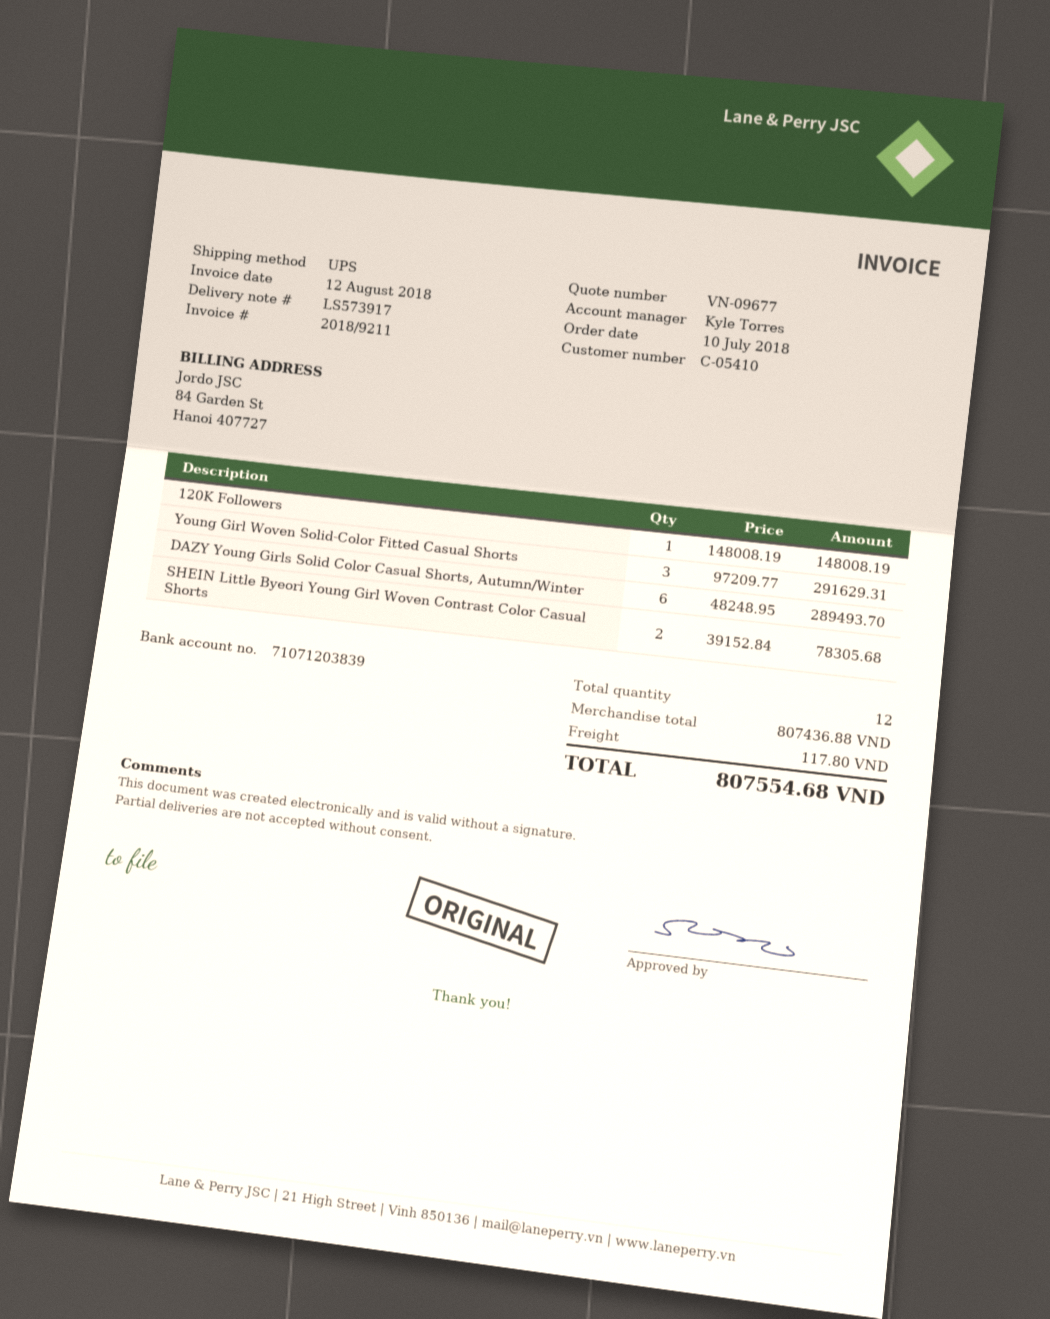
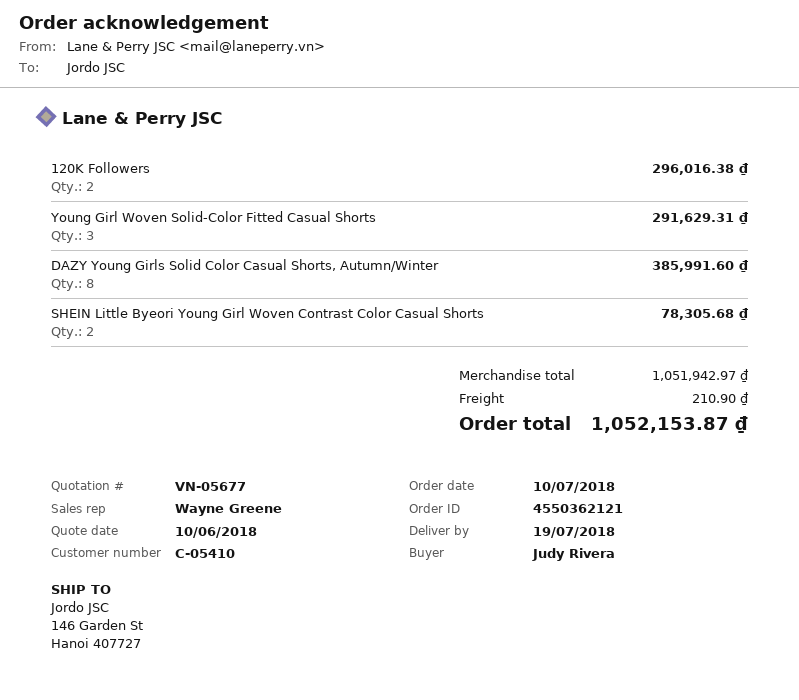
quote number: VN-09677 -> VN-05677
sales rep: Kyle Torres -> Wayne Greene
120K Followers: 1 for 148008.19 -> 2 for 296016.38
DAZY Young Girls Solid Color Casual Shorts, Autumn/Winter: 6 for 289493.70 -> 8 for 385991.60
subtotal: 807436.88 -> 1051942.97
shipping: 117.80 -> 210.90
total: 807554.68 -> 1052153.87

